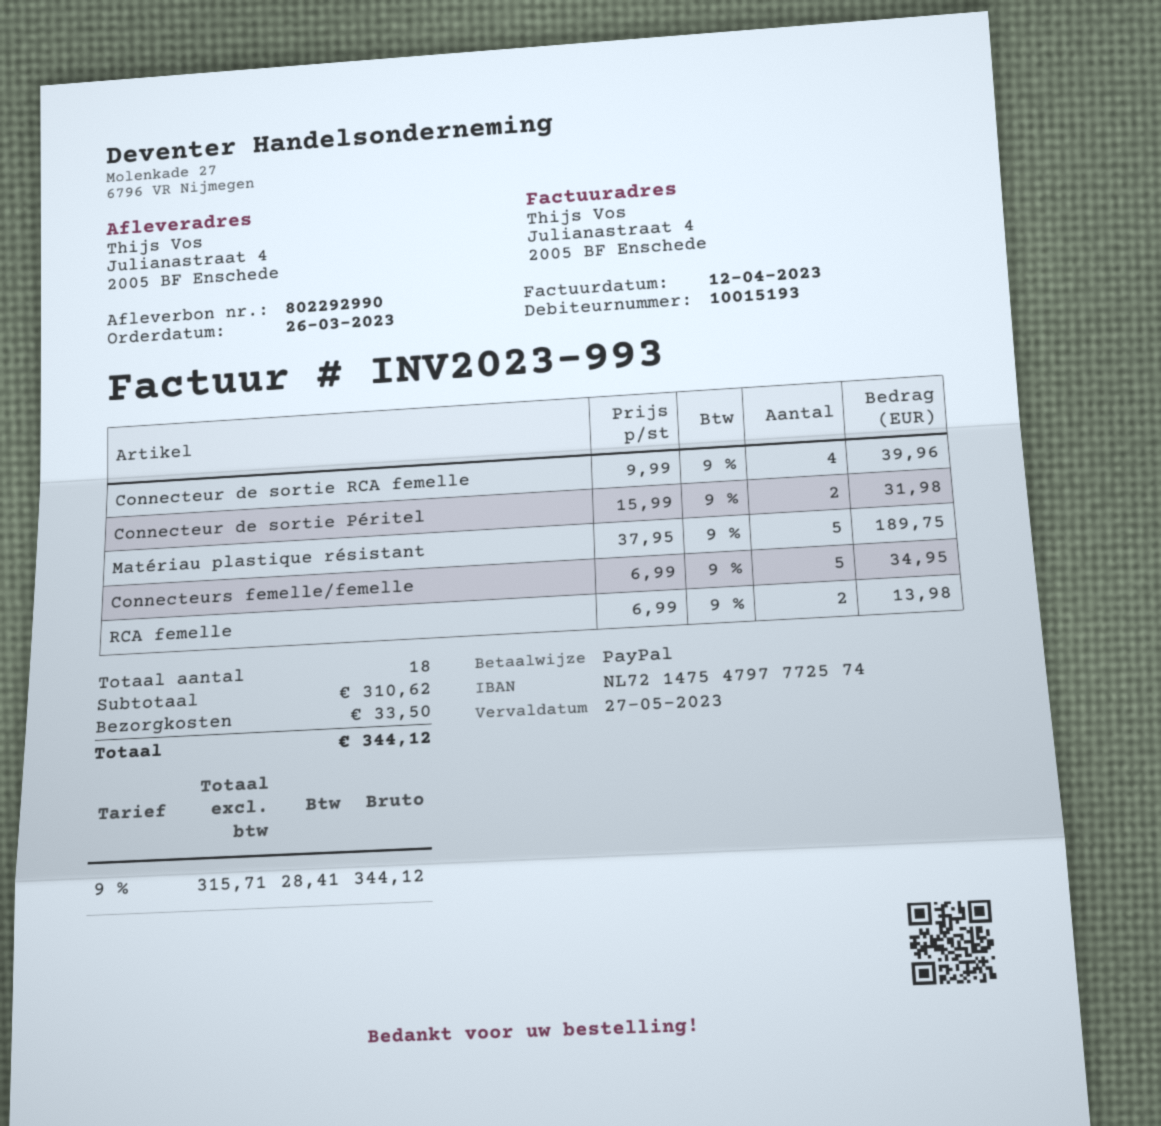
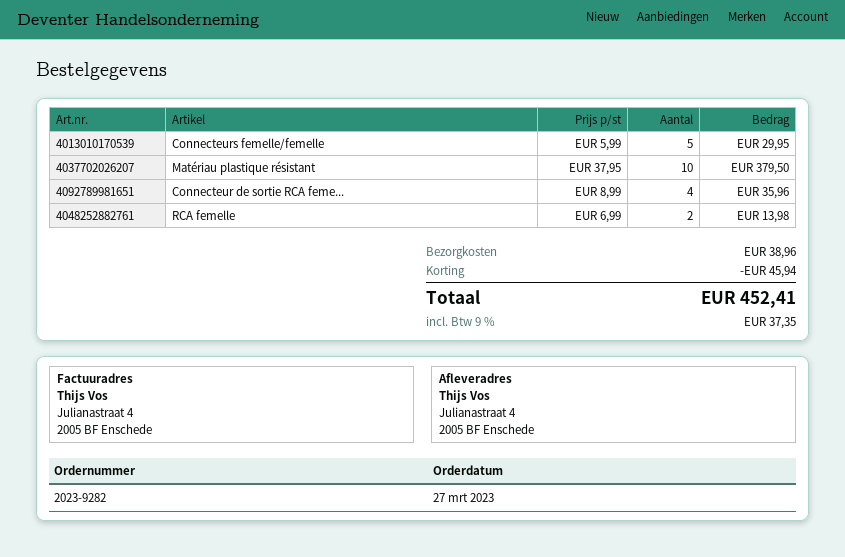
order date: 2023-03-26 -> 2023-03-27
Connecteur de sortie RCA femelle: 4 x 9.99 = 39.96 -> 4 x 8.99 = 35.96
Connecteur de sortie Péritel: 2 x 15.99 = 31.98 -> none
Matériau plastique résistant: 5 x 37.95 = 189.75 -> 10 x 37.95 = 379.50
Connecteurs femelle/femelle: 5 x 6.99 = 34.95 -> 5 x 5.99 = 29.95
discount: none -> 45.94
shipping: 33.50 -> 38.96
tax: 9% = 28.41 -> 9% = 37.35
total: 344.12 -> 452.41

